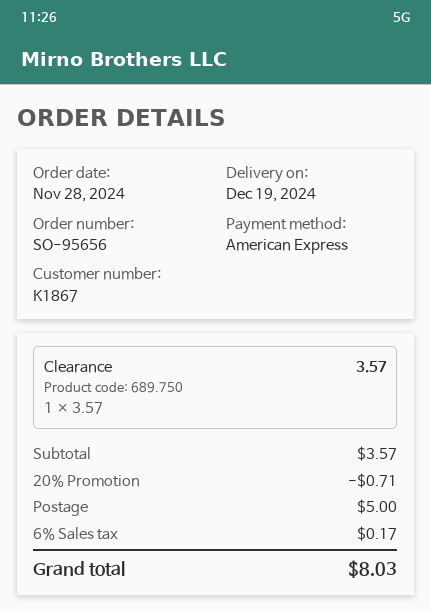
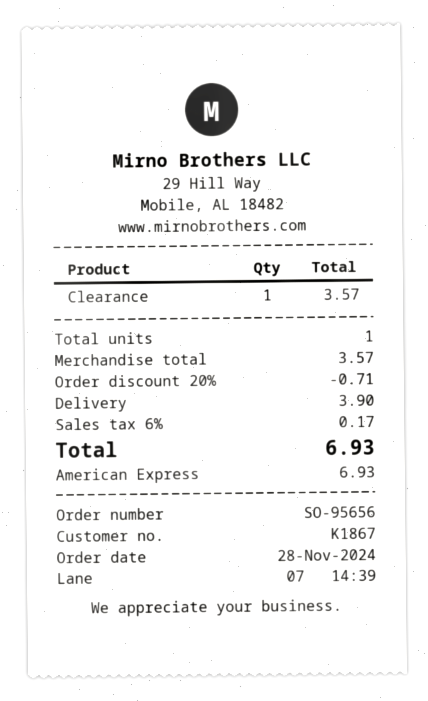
shipping: 5.00 -> 3.90
total: 8.03 -> 6.93

